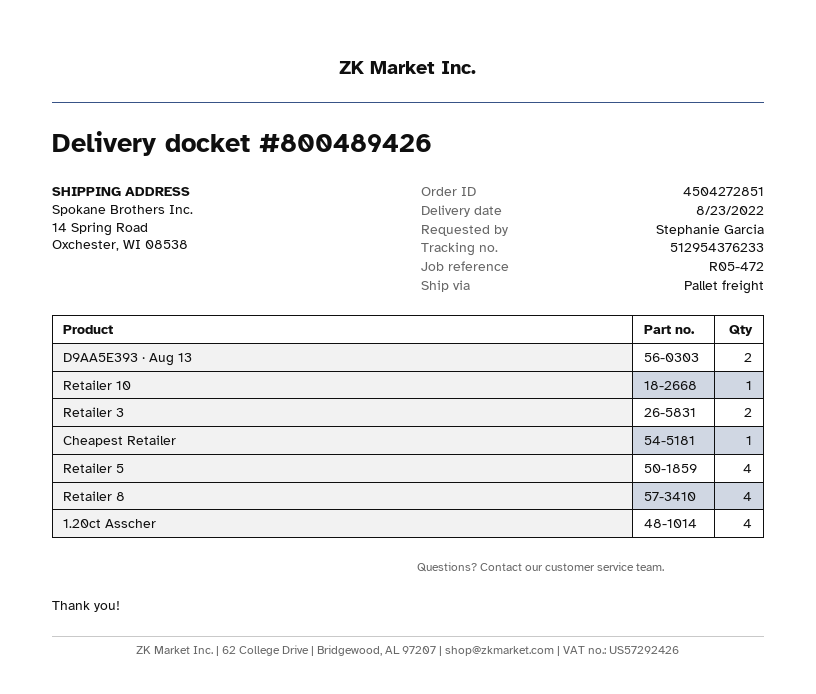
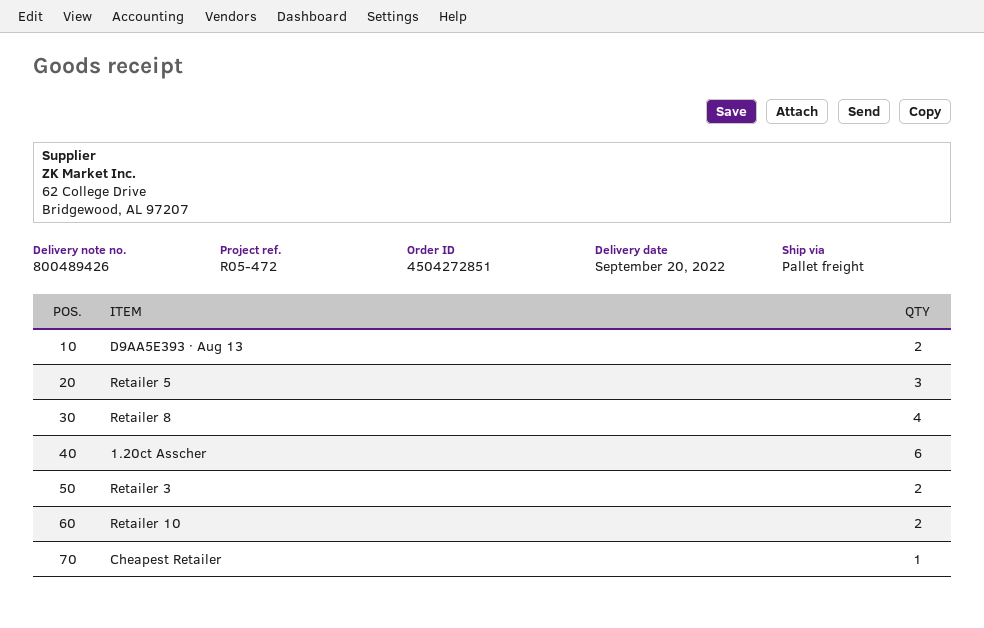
delivery date: 2022-08-23 -> 2022-09-20
Retailer 10: 1 -> 2
Retailer 5: 4 -> 3
1.20ct Asscher: 4 -> 6

